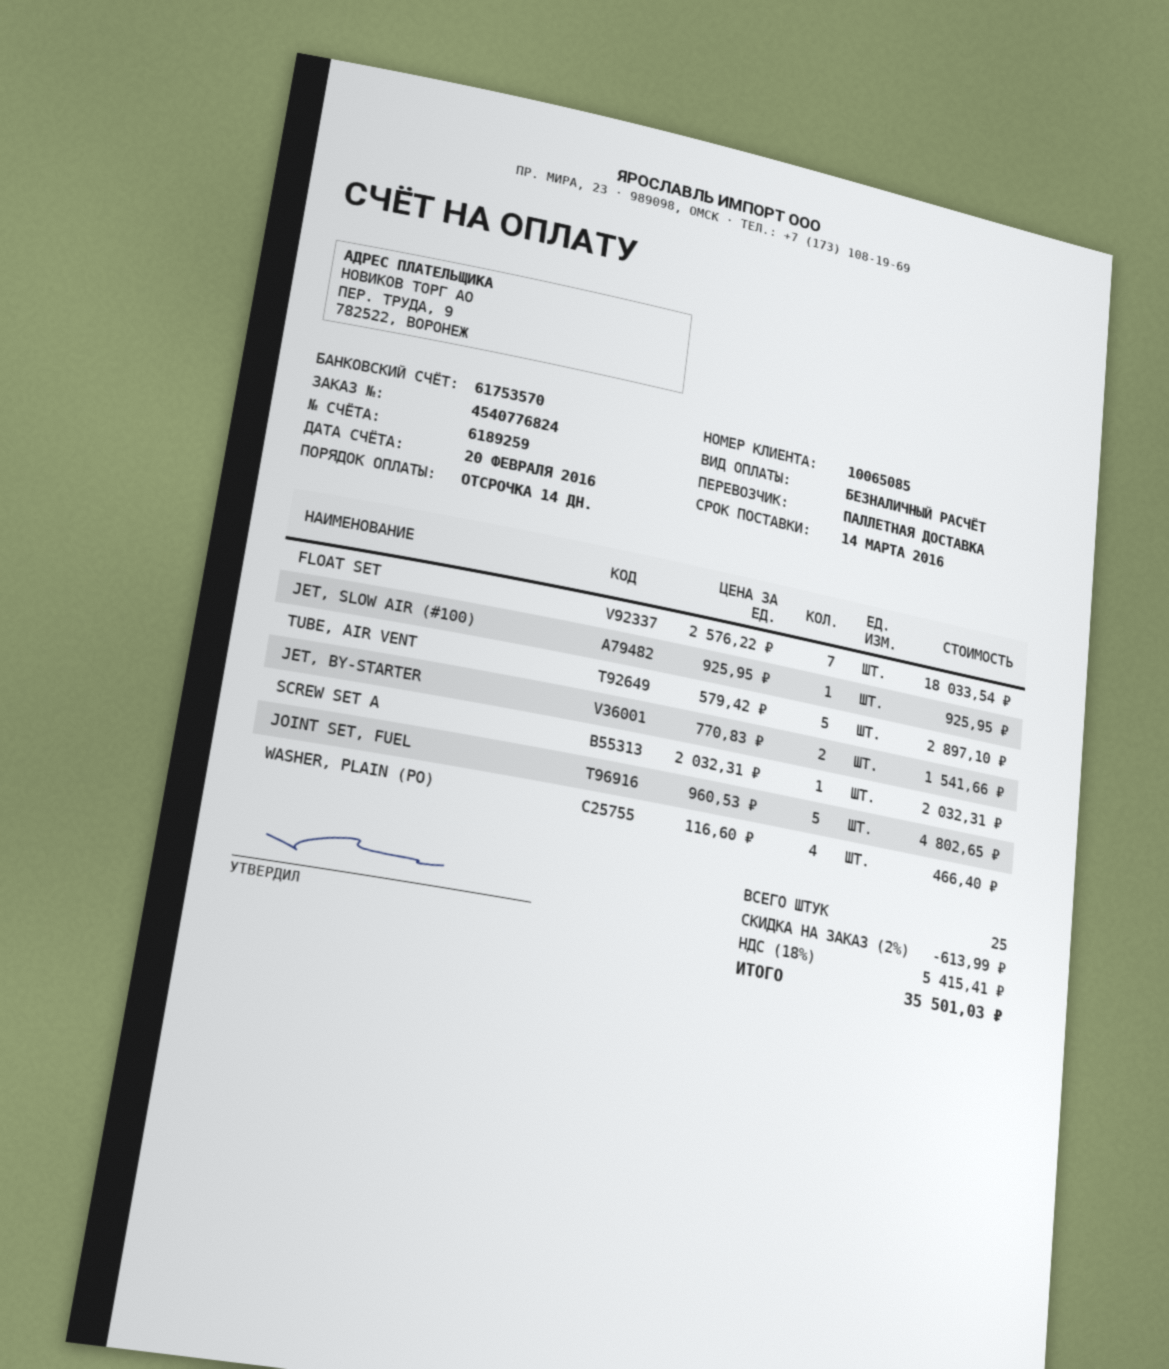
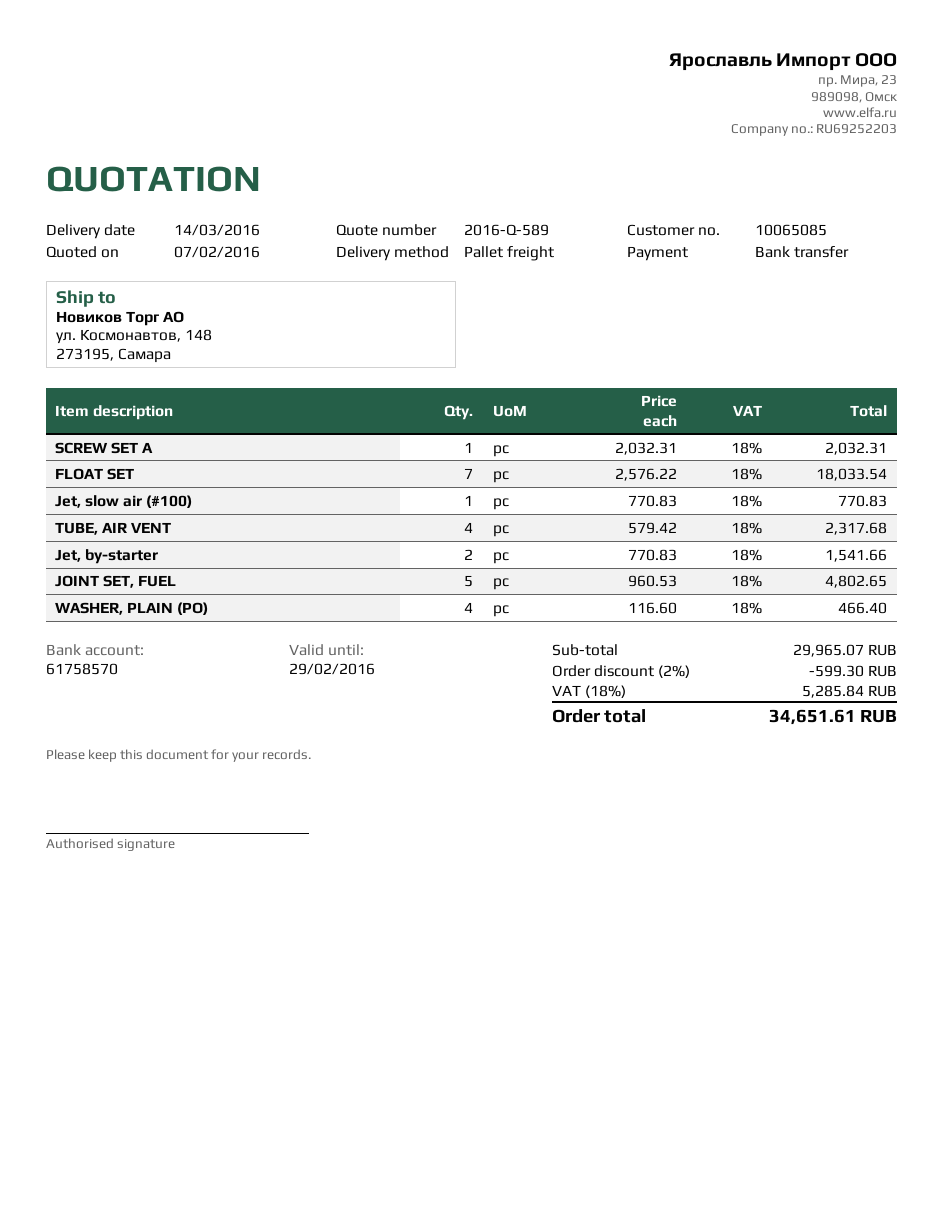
bank account: 61753570 -> 61758570
JET, SLOW AIR (#100): 1 x 925.95 = 925.95 -> 1 x 770.83 = 770.83
TUBE, AIR VENT: 5 x 579.42 = 2897.10 -> 4 x 579.42 = 2317.68
discount: 2% = 613.99 -> 2% = 599.30
tax: 18% = 5415.41 -> 18% = 5285.84
total: 35501.03 -> 34651.61

